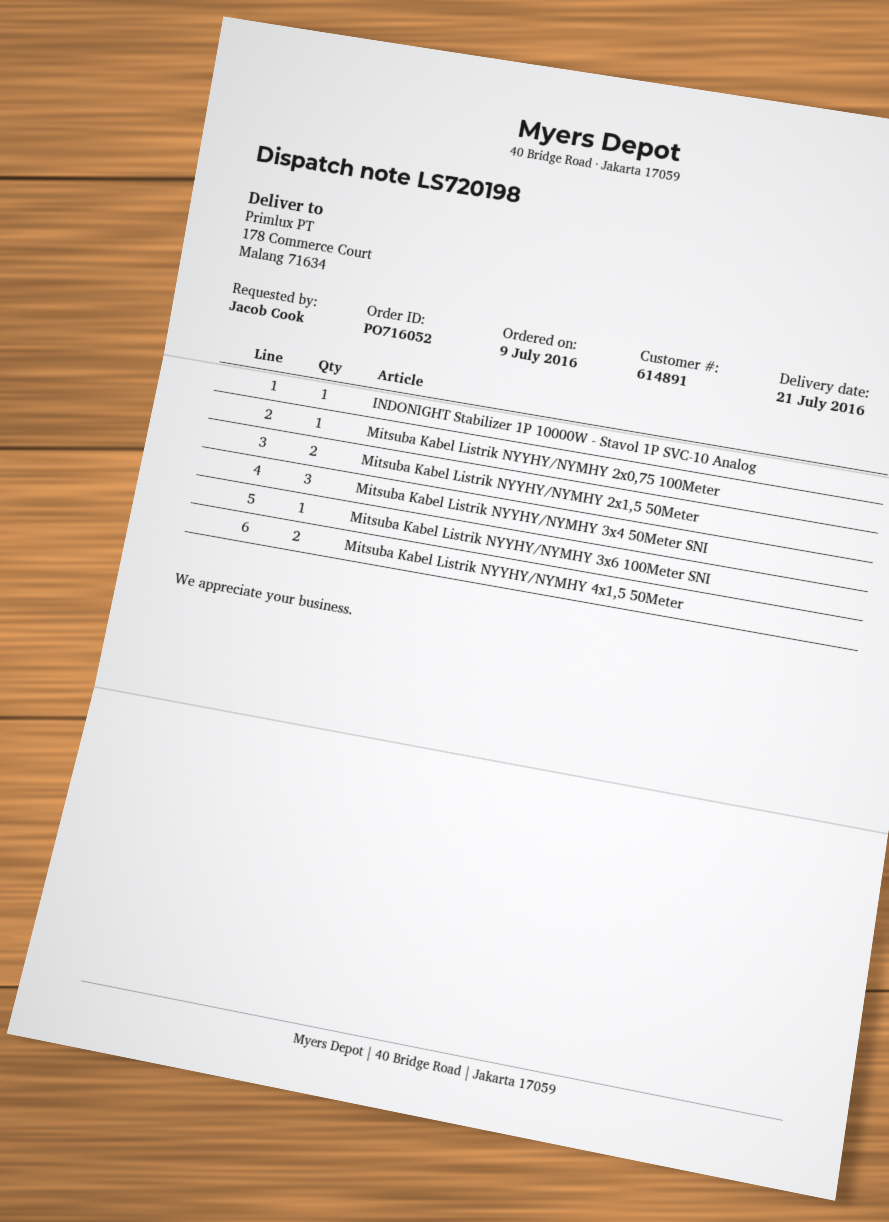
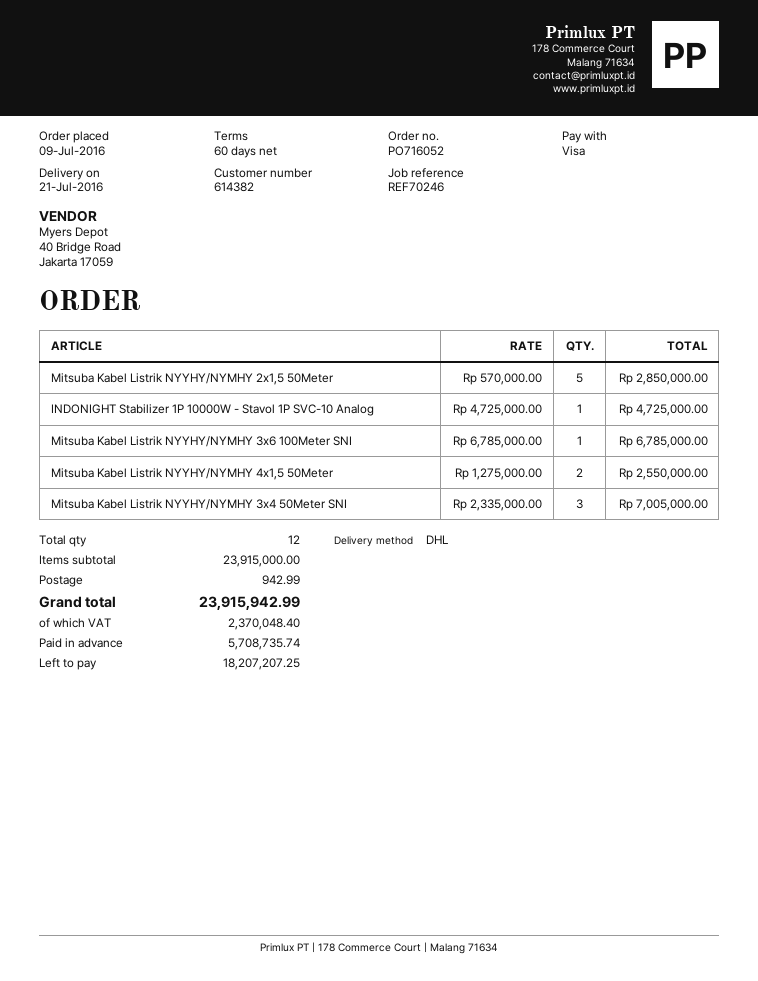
customer number: 614891 -> 614382
Mitsuba Kabel Listrik NYYHY/NYMHY 2x0,75 100Meter: 1 -> none
Mitsuba Kabel Listrik NYYHY/NYMHY 2x1,5 50Meter: 2 -> 5

